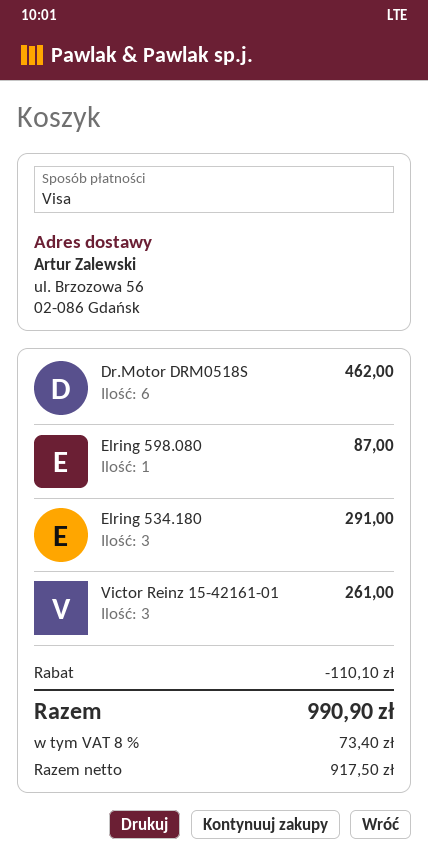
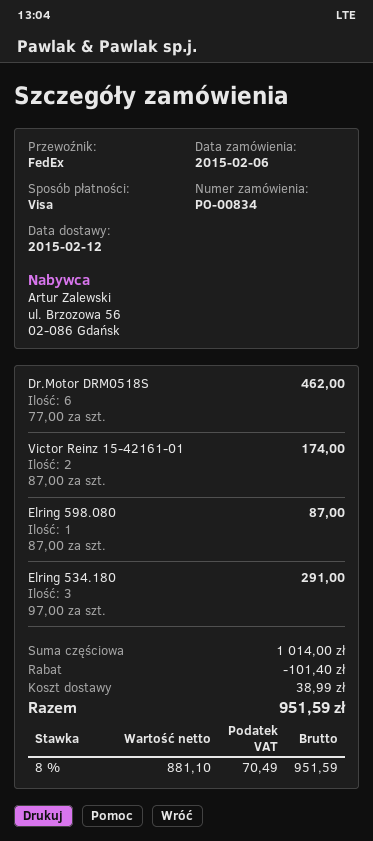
Victor Reinz 15-42161-01: 3 for 261.00 -> 2 for 174.00
discount: 110.10 -> 101.40
shipping: none -> 38.99
net: 917.50 -> 881.10
tax: 8% = 73.40 -> 8% = 70.49
total: 990.90 -> 951.59

